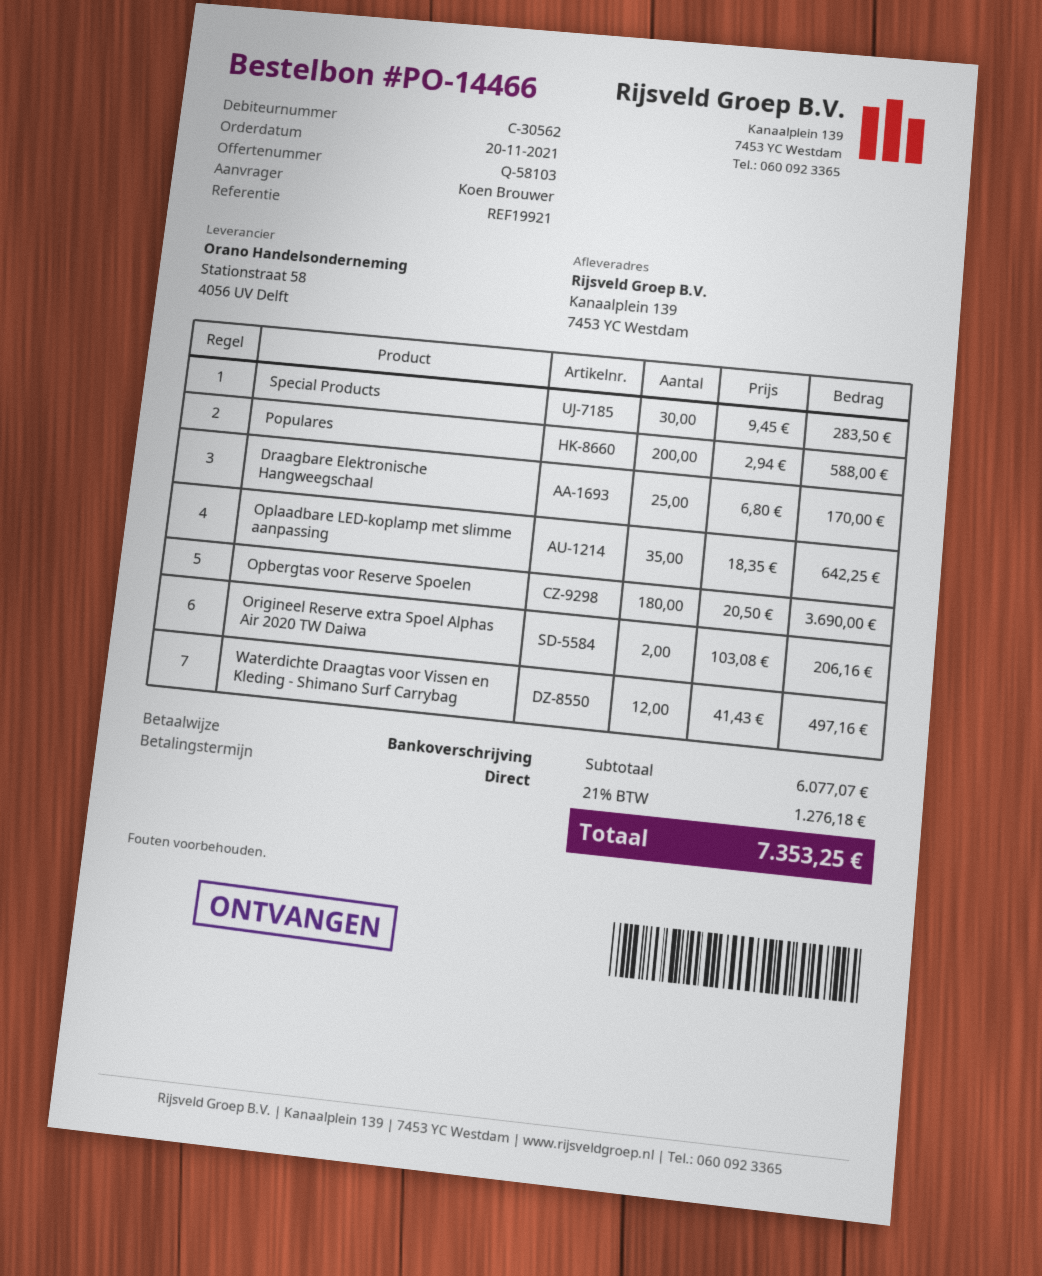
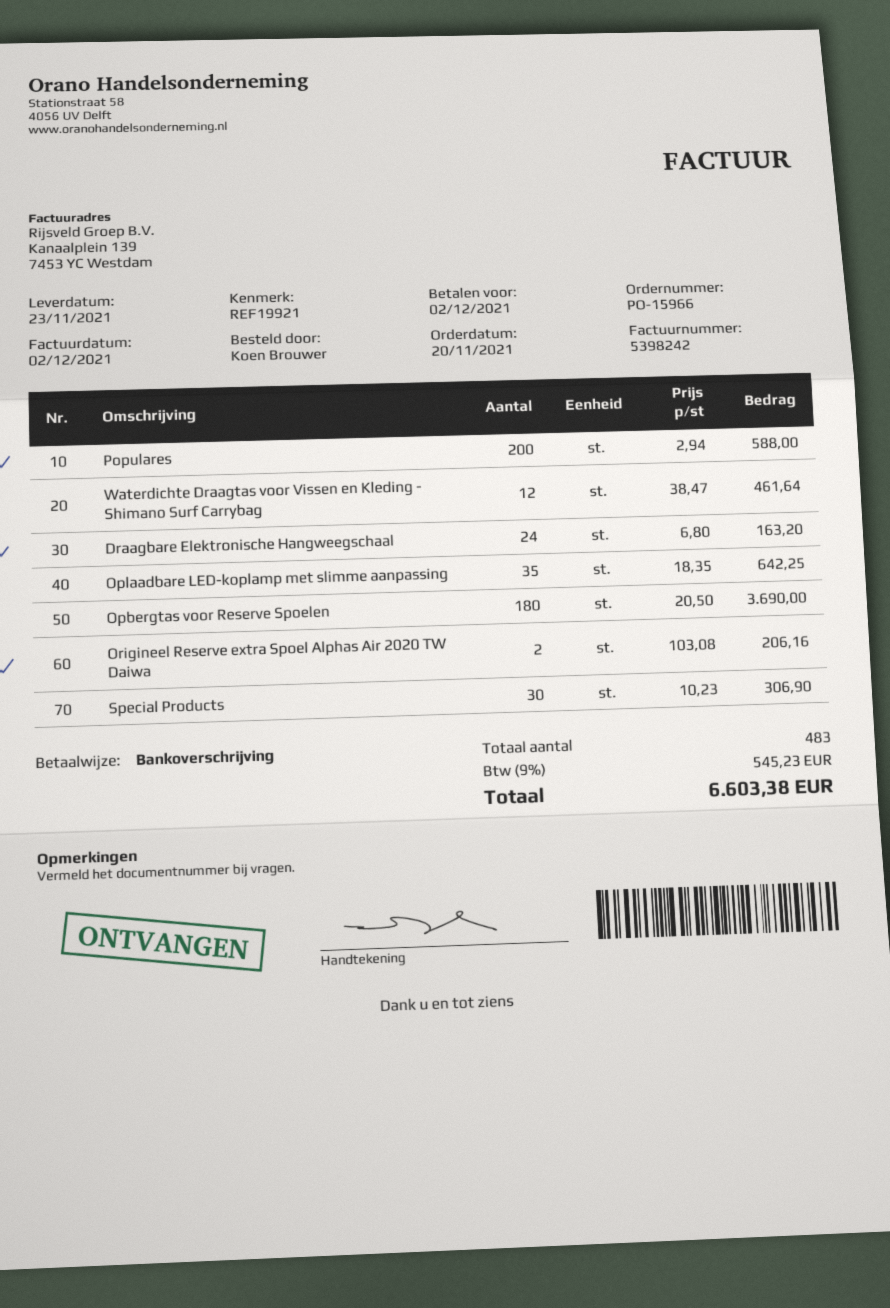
order number: PO-14466 -> PO-15966
Special Products: 30 x 9.45 = 283.50 -> 30 x 10.23 = 306.90
Draagbare Elektronische Hangweegschaal: 25 x 6.80 = 170.00 -> 24 x 6.80 = 163.20
Waterdichte Draagtas voor Vissen en Kleding - Shimano Surf Carrybag: 12 x 41.43 = 497.16 -> 12 x 38.47 = 461.64
tax: 21% = 1276.18 -> 9% = 545.23
total: 7353.25 -> 6603.38

